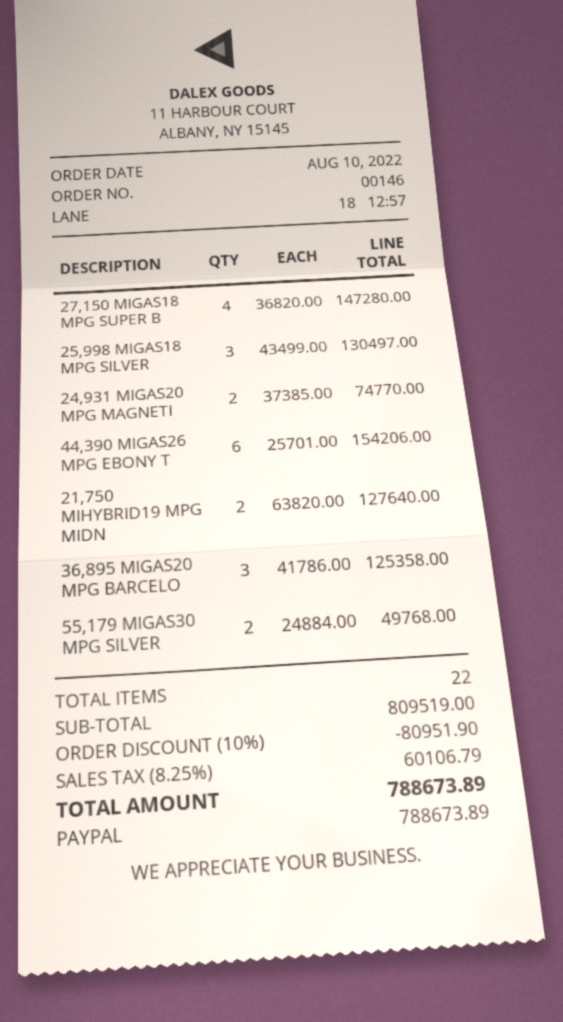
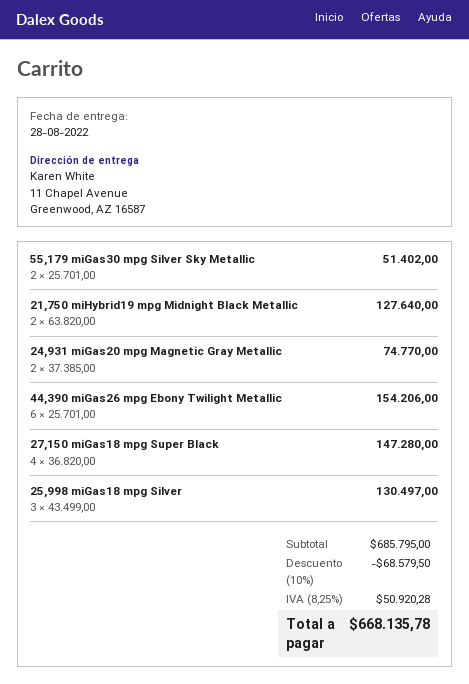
36,895 MIGAS20 MPG BARCELO: 3 x 41786.00 = 125358.00 -> none
55,179 MIGAS30 MPG SILVER: 2 x 24884.00 = 49768.00 -> 2 x 25701.00 = 51402.00
subtotal: 809519.00 -> 685795.00
discount: 10% = 80951.90 -> 10% = 68579.50
tax: 8.25% = 60106.79 -> 8.25% = 50920.28
total: 788673.89 -> 668135.78

